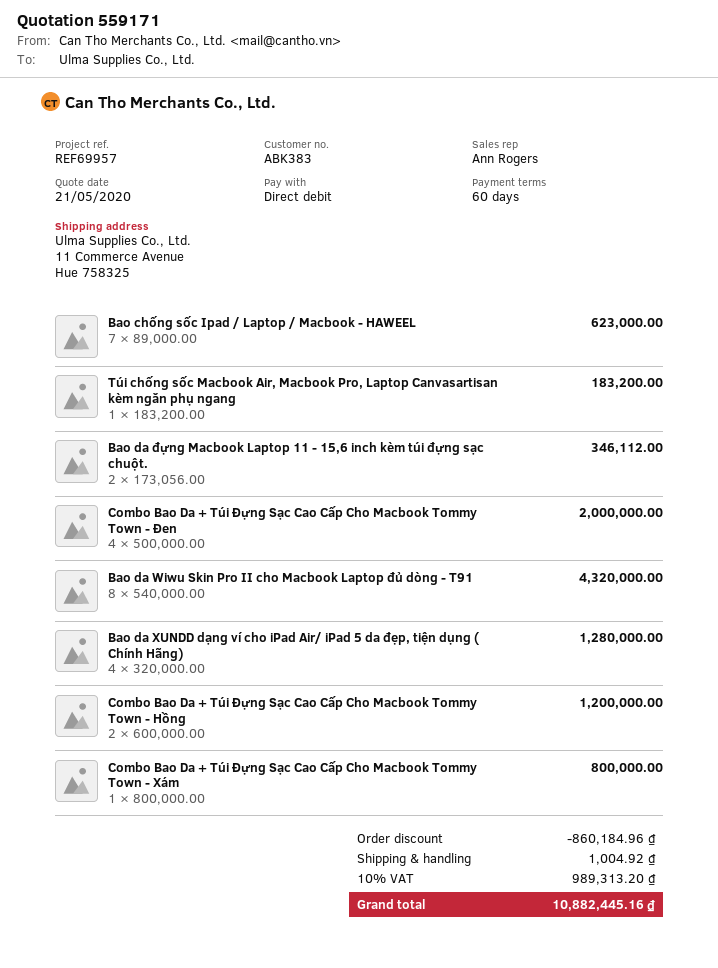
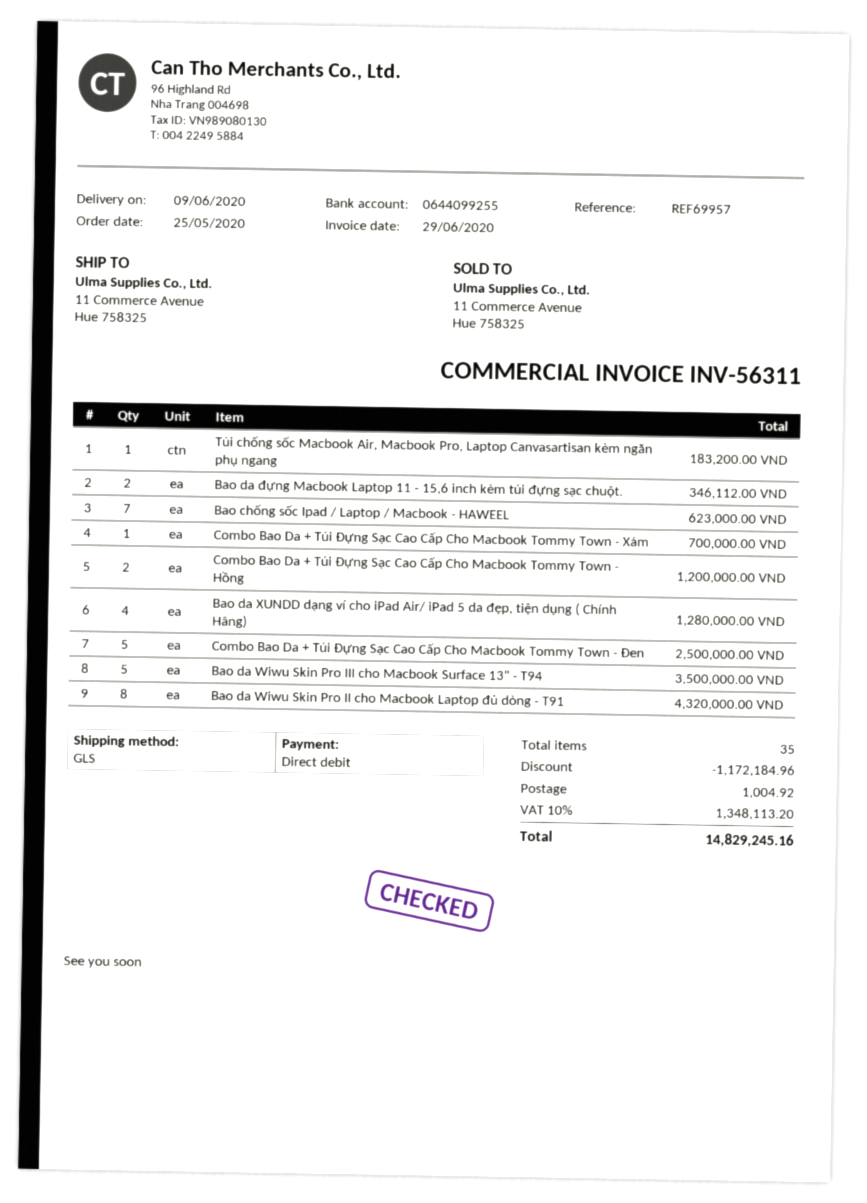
Combo Bao Da + Túi Đựng Sạc Cao Cấp Cho Macbook Tommy Town - Đen: 4 for 2000000.00 -> 5 for 2500000.00
Combo Bao Da + Túi Đựng Sạc Cao Cấp Cho Macbook Tommy Town - Xám: 1 for 800000.00 -> 1 for 700000.00
Bao da Wiwu Skin Pro III cho Macbook Surface 13" - T94: none -> 5 for 3500000.00
discount: 860184.96 -> 1172184.96
tax: 10% = 989313.20 -> 10% = 1348113.20
total: 10882445.16 -> 14829245.16

